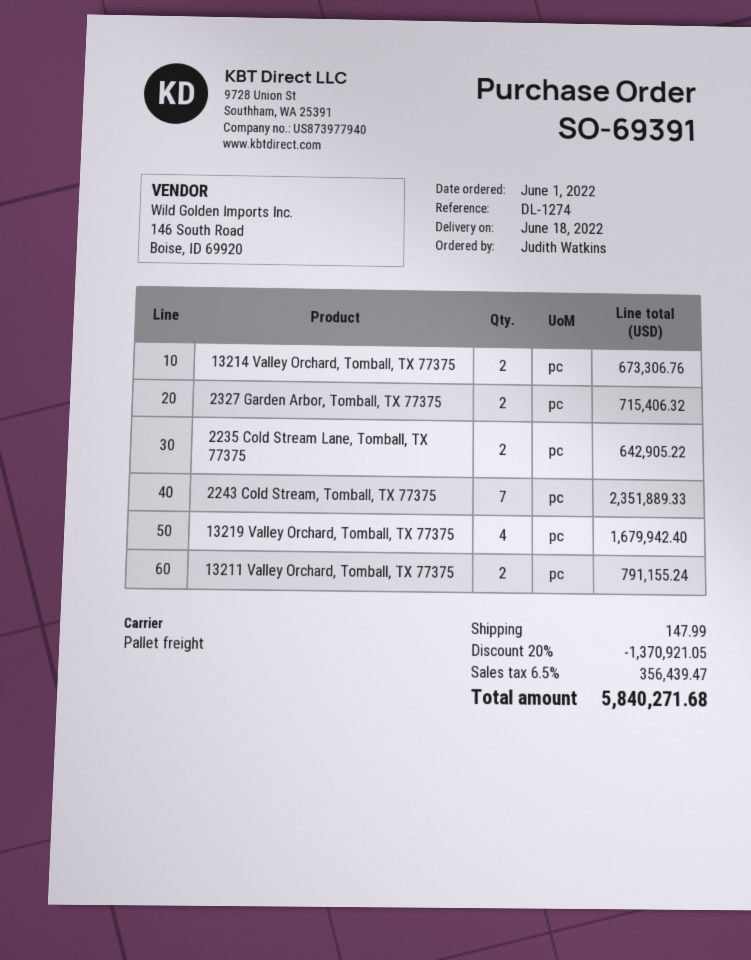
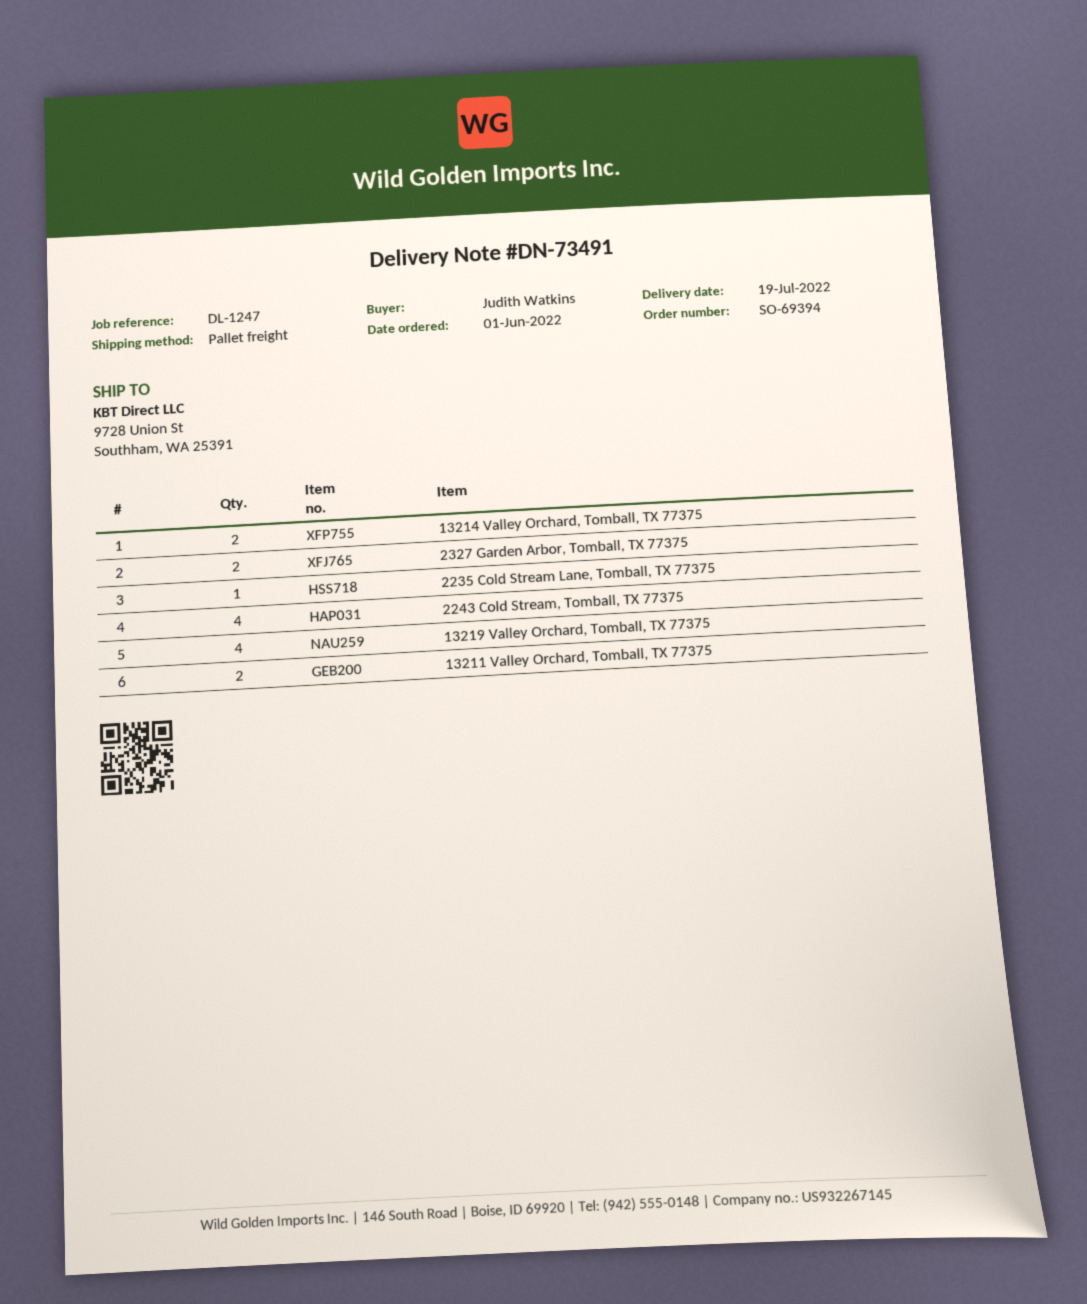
order number: SO-69391 -> SO-69394
delivery date: 2022-06-18 -> 2022-07-19
reference: DL-1274 -> DL-1247
2235 Cold Stream Lane, Tomball, TX 77375: 2 -> 1
2243 Cold Stream, Tomball, TX 77375: 7 -> 4

